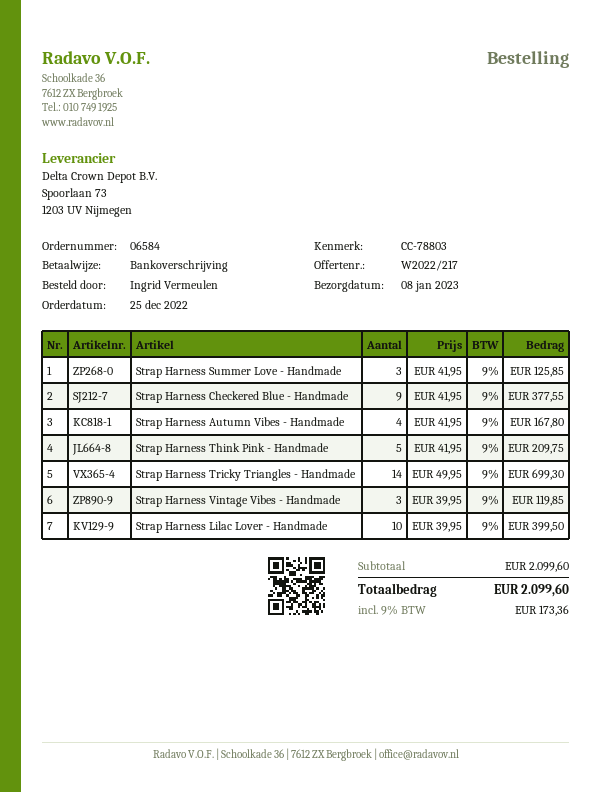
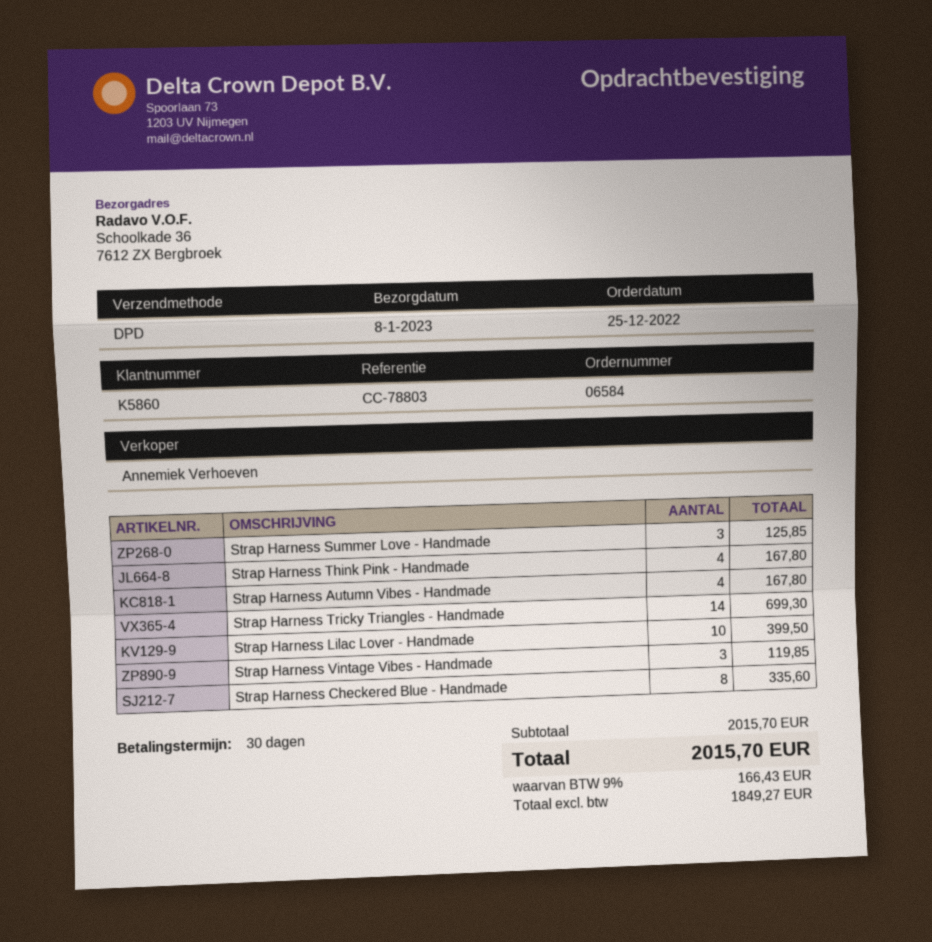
Strap Harness Checkered Blue - Handmade: 9 for 377.55 -> 8 for 335.60
Strap Harness Think Pink - Handmade: 5 for 209.75 -> 4 for 167.80
subtotal: 2099.60 -> 2015.70
tax: 9% = 173.36 -> 9% = 166.43
total: 2099.60 -> 2015.70

